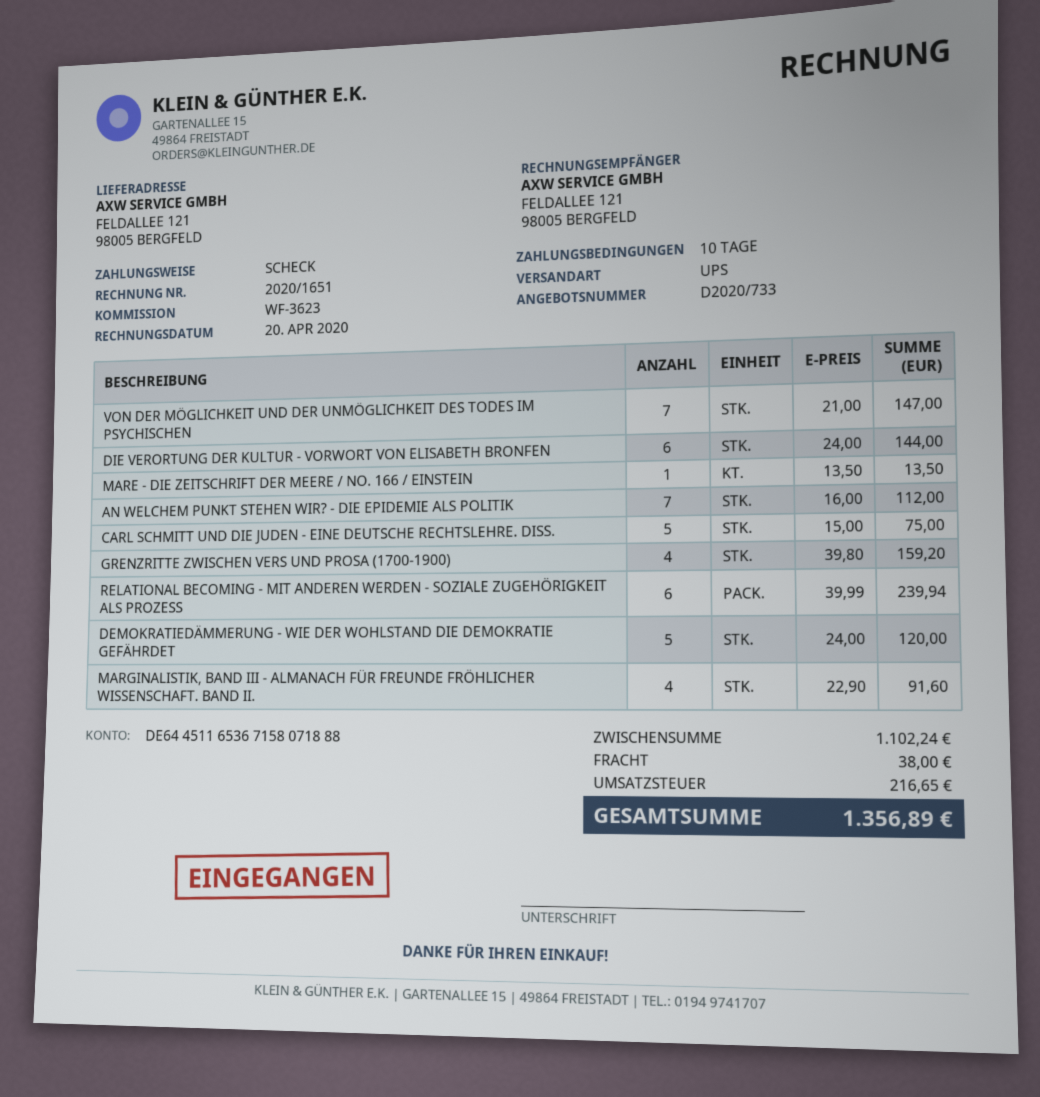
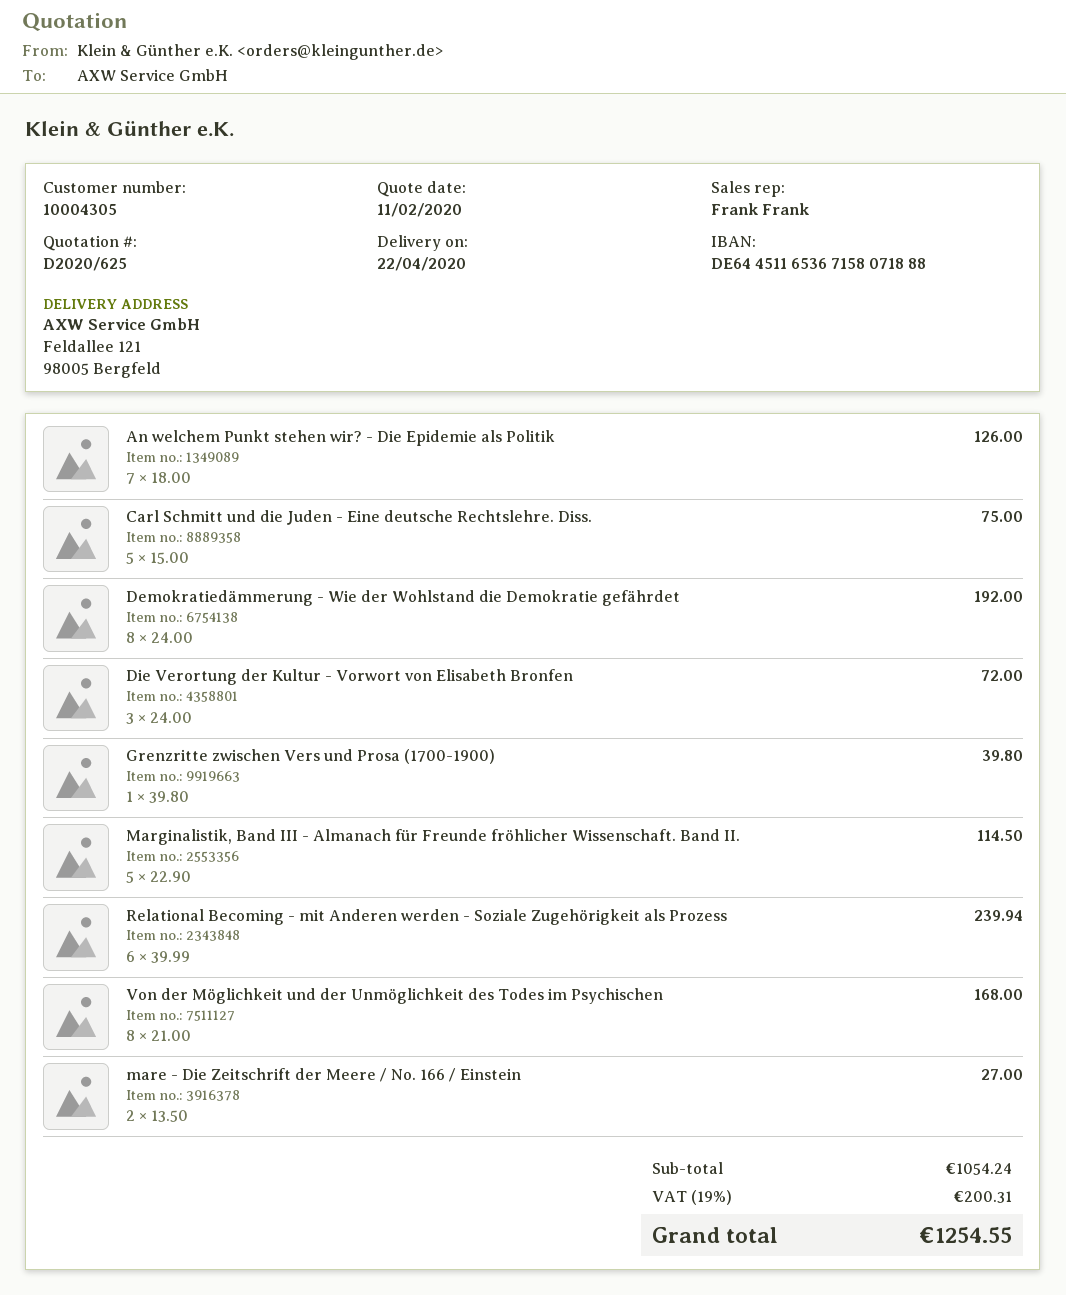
quote number: D2020/733 -> D2020/625
VON DER MÖGLICHKEIT UND DER UNMÖGLICHKEIT DES TODES IM PSYCHISCHEN: 7 x 21.00 = 147.00 -> 8 x 21.00 = 168.00
DIE VERORTUNG DER KULTUR - VORWORT VON ELISABETH BRONFEN: 6 x 24.00 = 144.00 -> 3 x 24.00 = 72.00
MARE - DIE ZEITSCHRIFT DER MEERE / NO. 166 / EINSTEIN: 1 x 13.50 = 13.50 -> 2 x 13.50 = 27.00
AN WELCHEM PUNKT STEHEN WIR? - DIE EPIDEMIE ALS POLITIK: 7 x 16.00 = 112.00 -> 7 x 18.00 = 126.00
GRENZRITTE ZWISCHEN VERS UND PROSA (1700-1900): 4 x 39.80 = 159.20 -> 1 x 39.80 = 39.80
DEMOKRATIEDÄMMERUNG - WIE DER WOHLSTAND DIE DEMOKRATIE GEFÄHRDET: 5 x 24.00 = 120.00 -> 8 x 24.00 = 192.00
MARGINALISTIK, BAND III - ALMANACH FÜR FREUNDE FRÖHLICHER WISSENSCHAFT. BAND II.: 4 x 22.90 = 91.60 -> 5 x 22.90 = 114.50
subtotal: 1102.24 -> 1054.24
shipping: 38.00 -> none
tax: 216.65 -> 200.31
total: 1356.89 -> 1254.55

